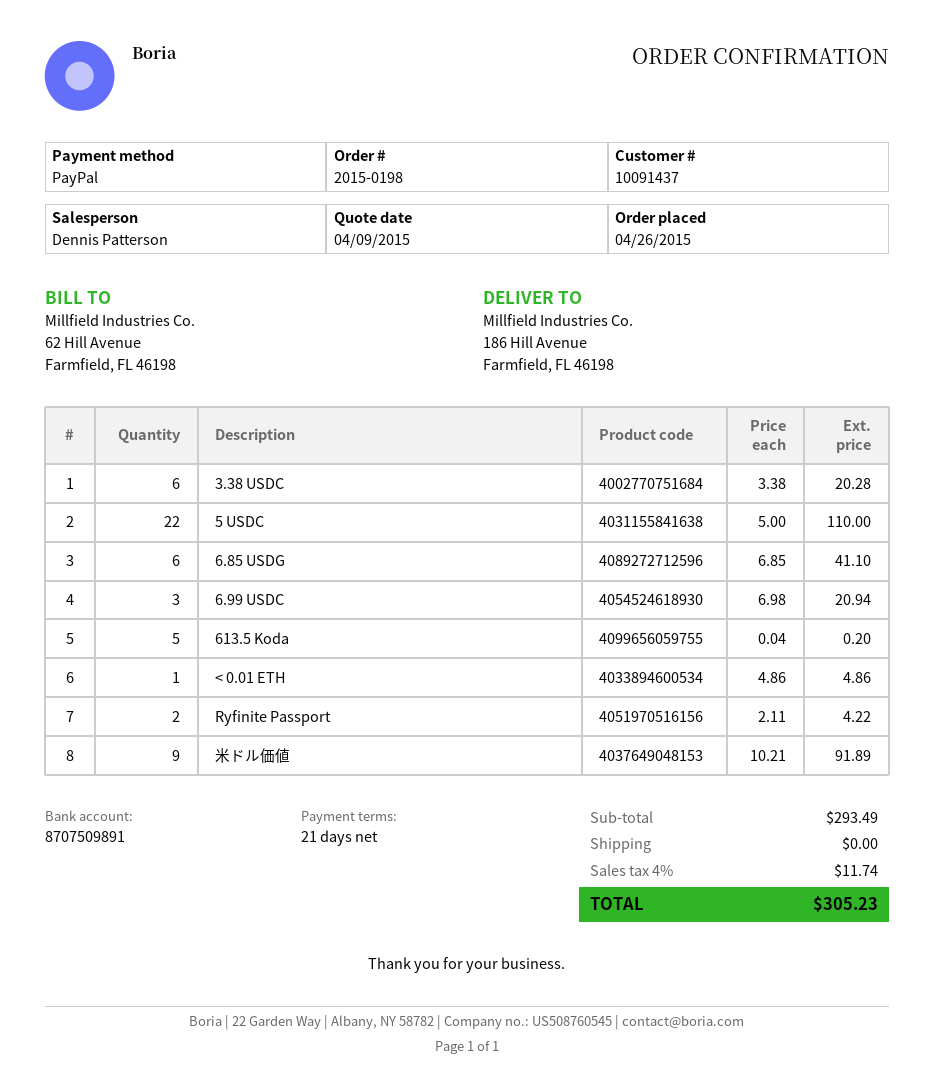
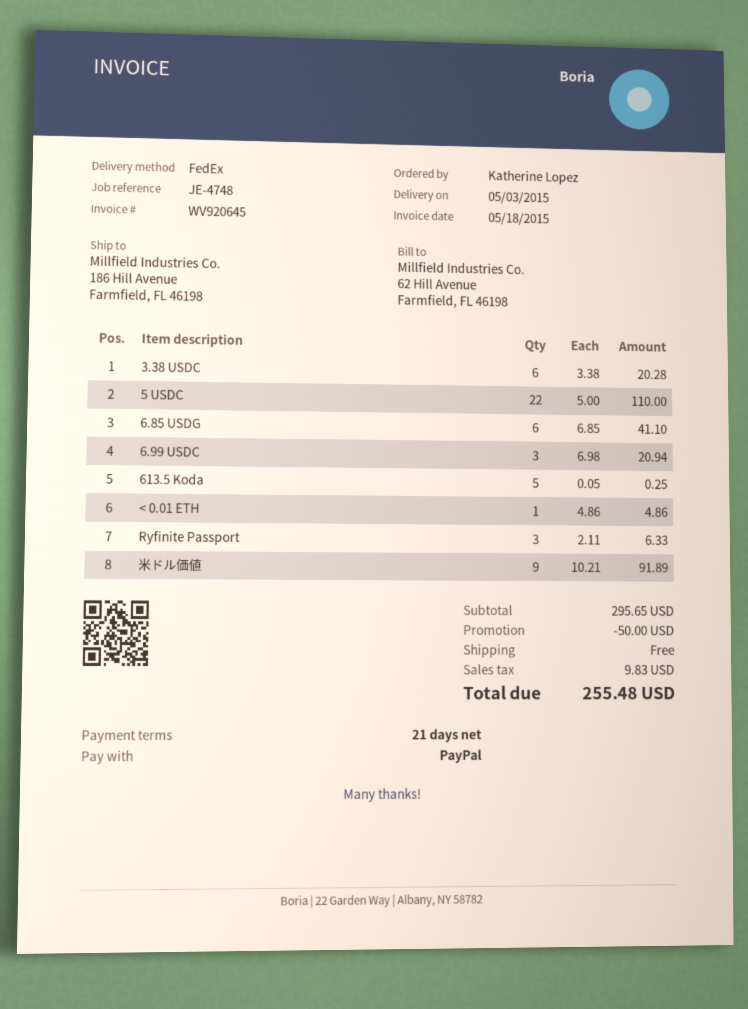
613.5 Koda: 5 x 0.04 = 0.20 -> 5 x 0.05 = 0.25
Ryfinite Passport: 2 x 2.11 = 4.22 -> 3 x 2.11 = 6.33
subtotal: 293.49 -> 295.65
discount: none -> 50.00
tax: 11.74 -> 9.83
total: 305.23 -> 255.48

